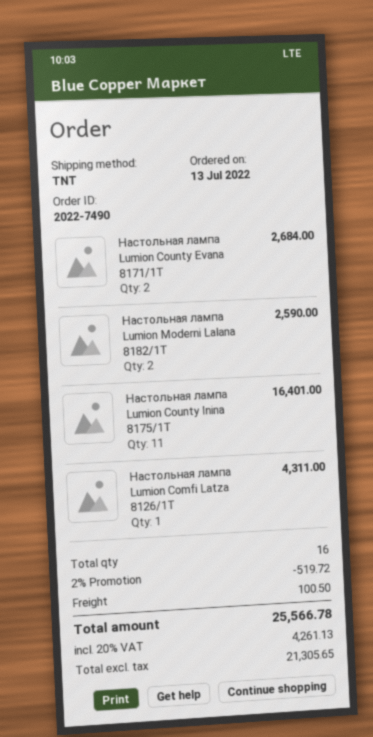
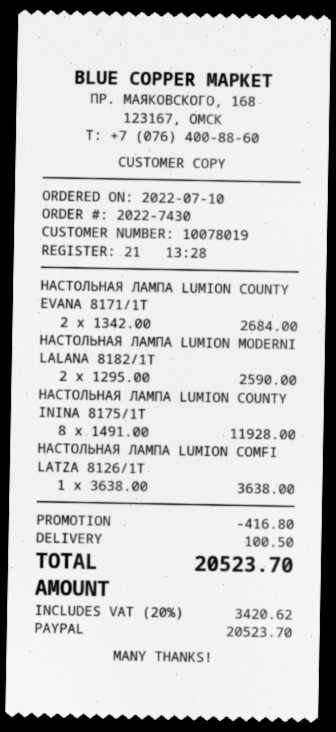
order number: 2022-7490 -> 2022-7430
order date: 2022-07-13 -> 2022-07-10
Настольная лампа Lumion County Inina 8175/1T: 11 for 16401.00 -> 8 for 11928.00
Настольная лампа Lumion Comfi Latza 8126/1T: 1 for 4311.00 -> 1 for 3638.00
discount: 519.72 -> 416.80
tax: 20% = 4261.13 -> 20% = 3420.62
total: 25566.78 -> 20523.70

